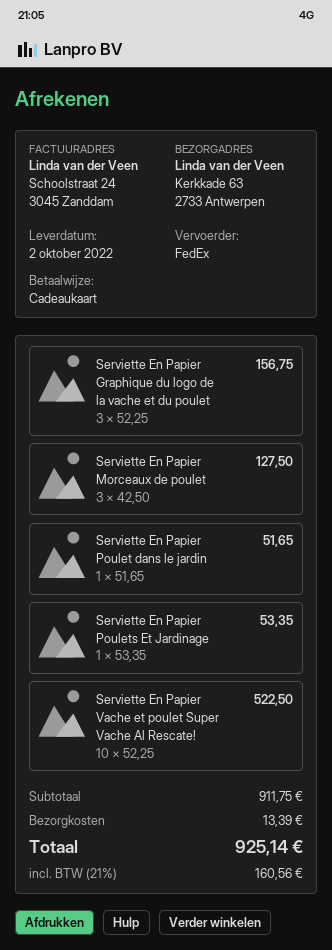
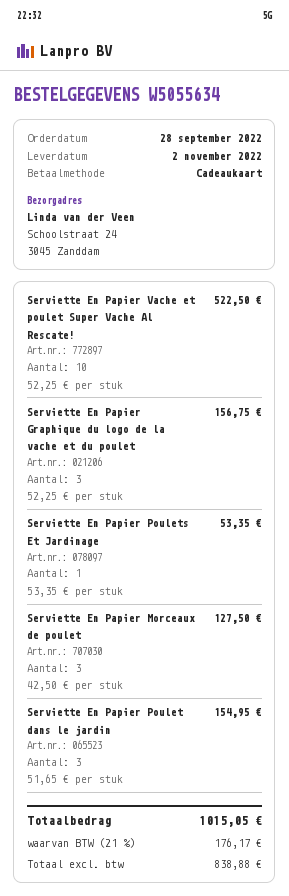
delivery date: 2022-10-02 -> 2022-11-02
ship to: Kerkkade 63, 2733 Antwerpen -> Schoolstraat 24, 3045 Zanddam
Serviette En Papier Poulet dans le jardin: 1 x 51.65 = 51.65 -> 3 x 51.65 = 154.95
shipping: 13.39 -> none
tax: 21% = 160.56 -> 21% = 176.17
total: 925.14 -> 1015.05

